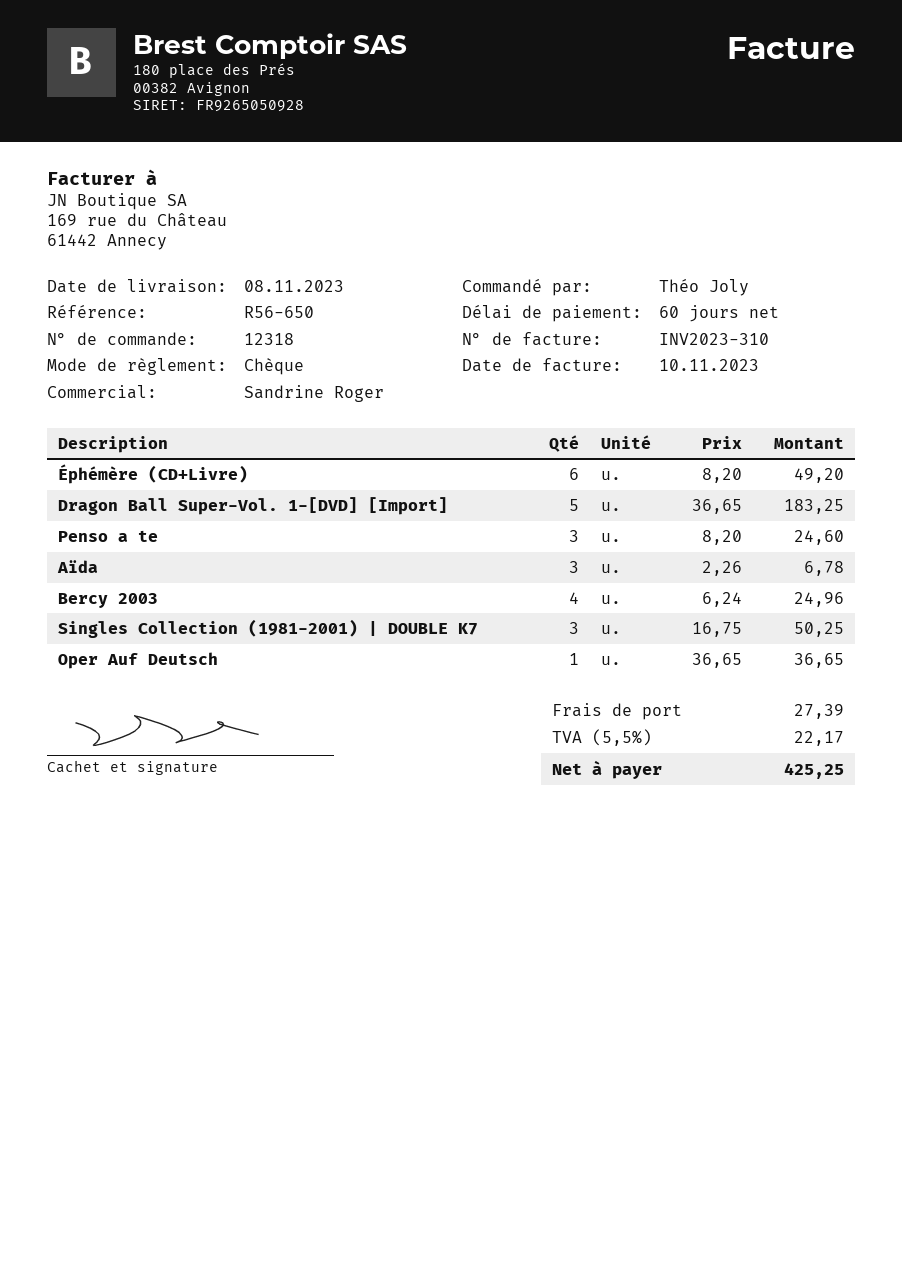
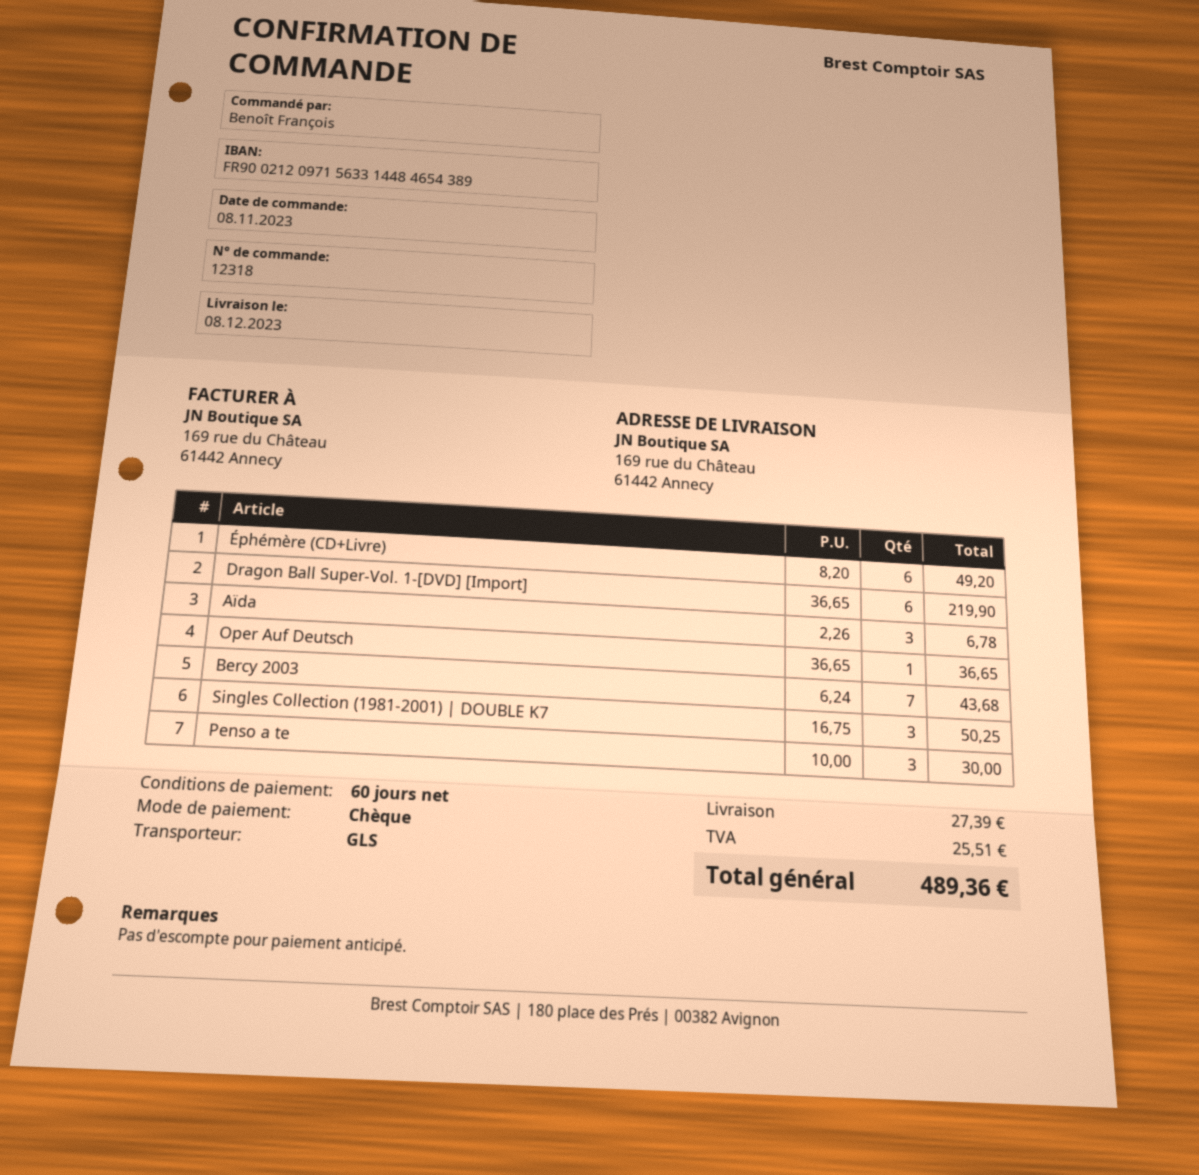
delivery date: 2023-11-08 -> 2023-12-08
ordered by: Théo Joly -> Benoît François
Dragon Ball Super-Vol. 1-[DVD] [Import]: 5 x 36.65 = 183.25 -> 6 x 36.65 = 219.90
Penso a te: 3 x 8.20 = 24.60 -> 3 x 10.00 = 30.00
Bercy 2003: 4 x 6.24 = 24.96 -> 7 x 6.24 = 43.68
tax: 22.17 -> 25.51
total: 425.25 -> 489.36

